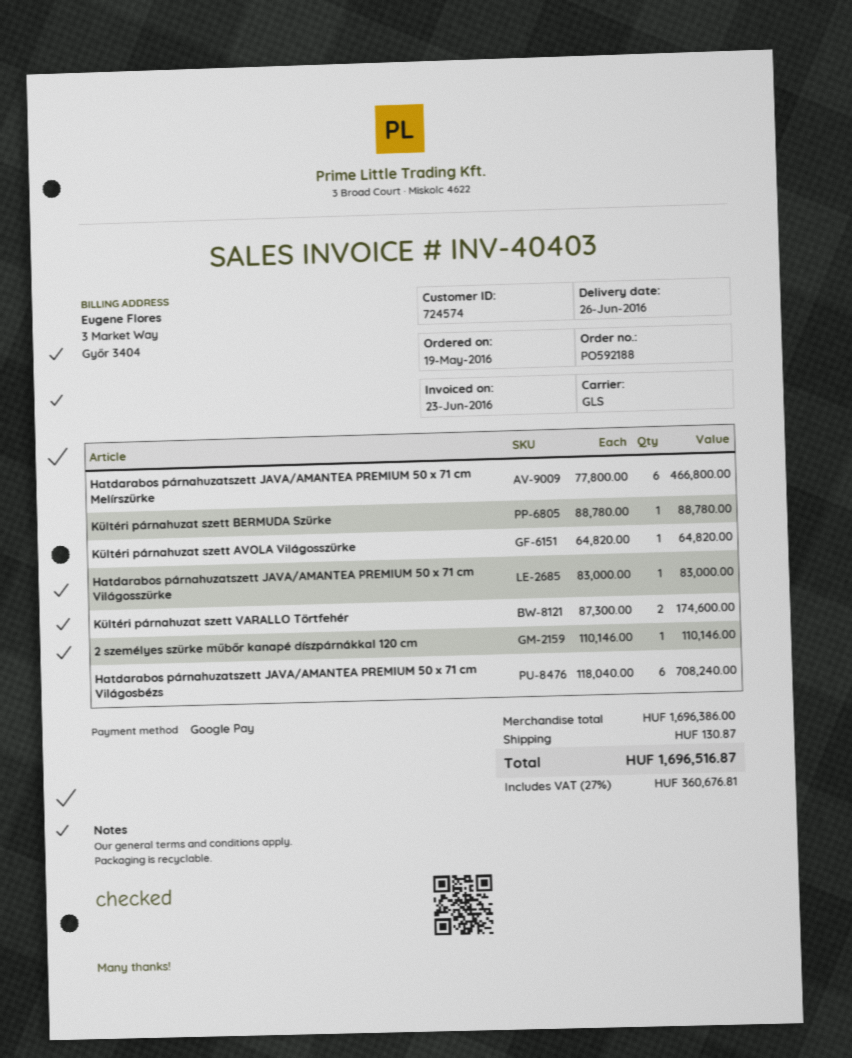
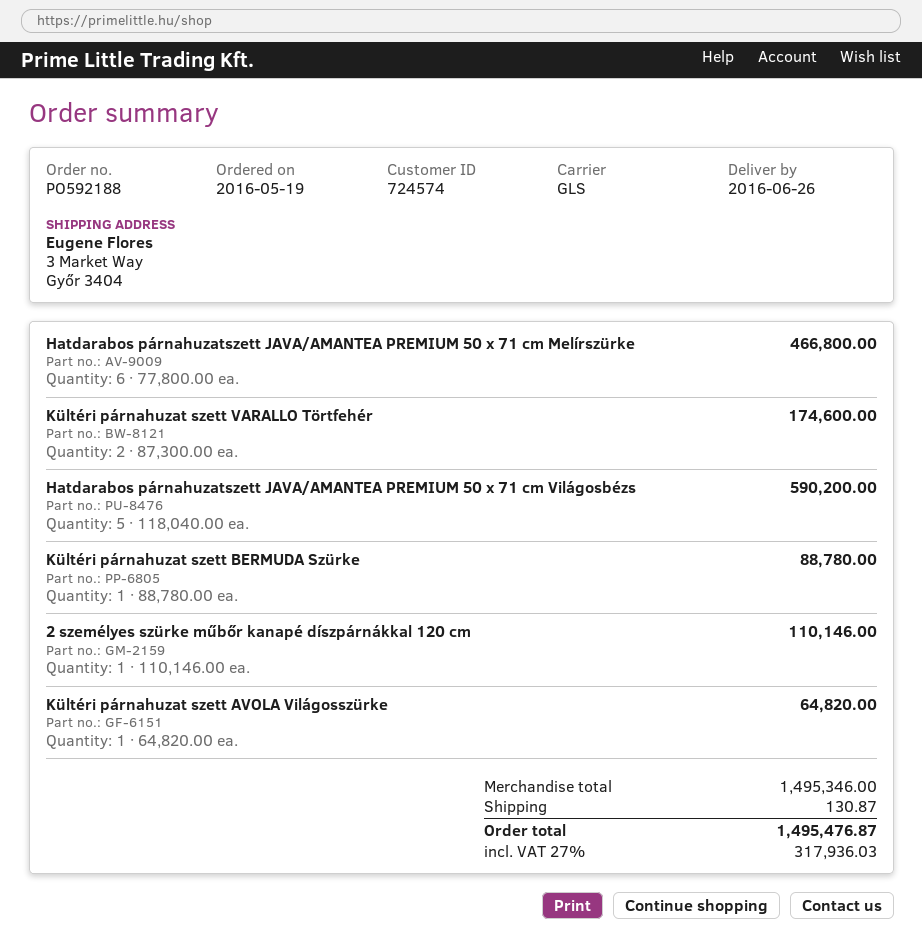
Hatdarabos párnahuzatszett JAVA/AMANTEA PREMIUM 50 x 71 cm Világosszürke: 1 x 83000.00 = 83000.00 -> none
Hatdarabos párnahuzatszett JAVA/AMANTEA PREMIUM 50 x 71 cm Világosbézs: 6 x 118040.00 = 708240.00 -> 5 x 118040.00 = 590200.00
subtotal: 1696386.00 -> 1495346.00
tax: 27% = 360676.81 -> 27% = 317936.03
total: 1696516.87 -> 1495476.87

